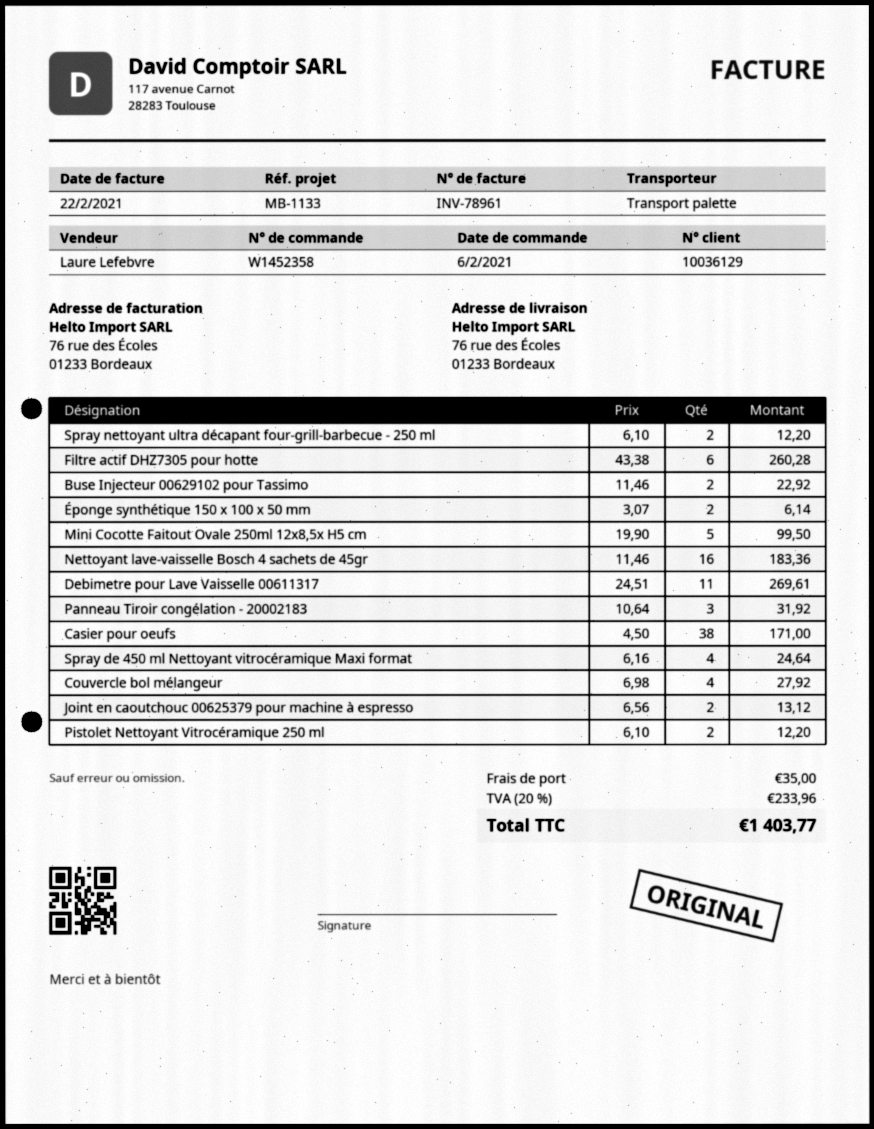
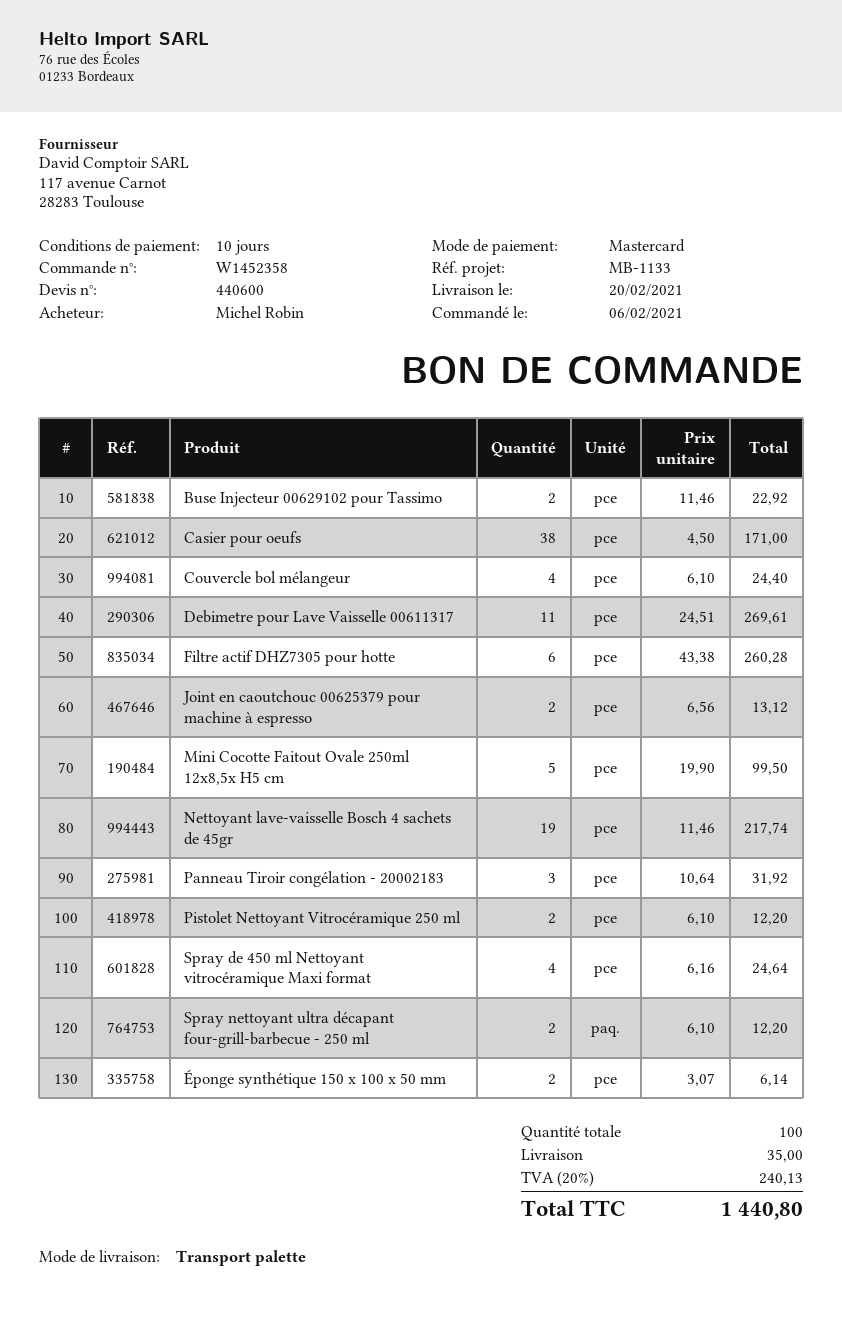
Nettoyant lave-vaisselle Bosch 4 sachets de 45gr: 16 x 11.46 = 183.36 -> 19 x 11.46 = 217.74
Couvercle bol mélangeur: 4 x 6.98 = 27.92 -> 4 x 6.10 = 24.40
tax: 20% = 233.96 -> 20% = 240.13
total: 1403.77 -> 1440.80

